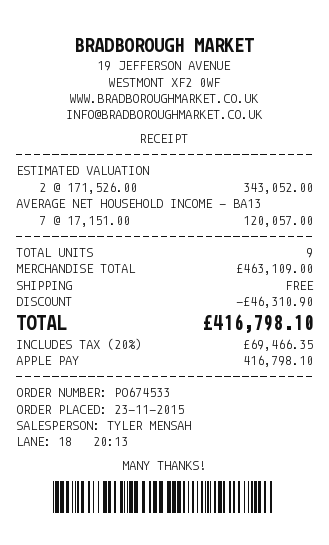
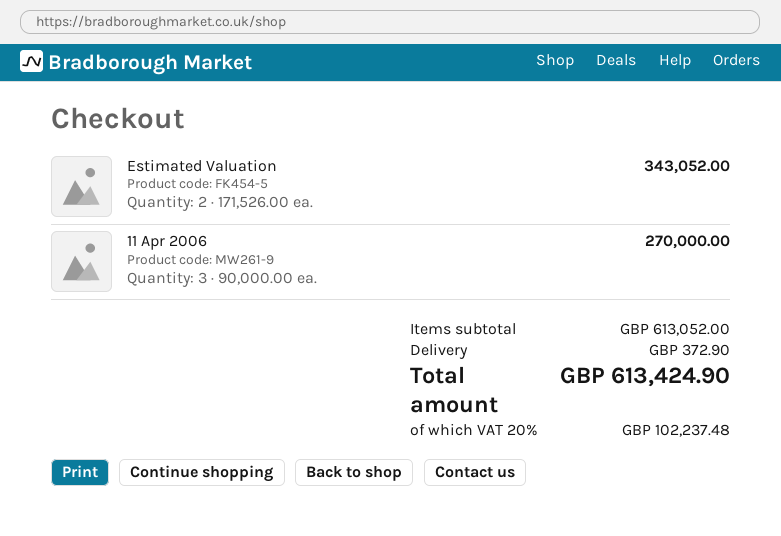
AVERAGE NET HOUSEHOLD INCOME - BA13: 7 x 17151.00 = 120057.00 -> none
11 Apr 2006: none -> 3 x 90000.00 = 270000.00
subtotal: 463109.00 -> 613052.00
discount: 46310.90 -> none
shipping: 0.00 -> 372.90
tax: 20% = 69466.35 -> 20% = 102237.48
total: 416798.10 -> 613424.90

